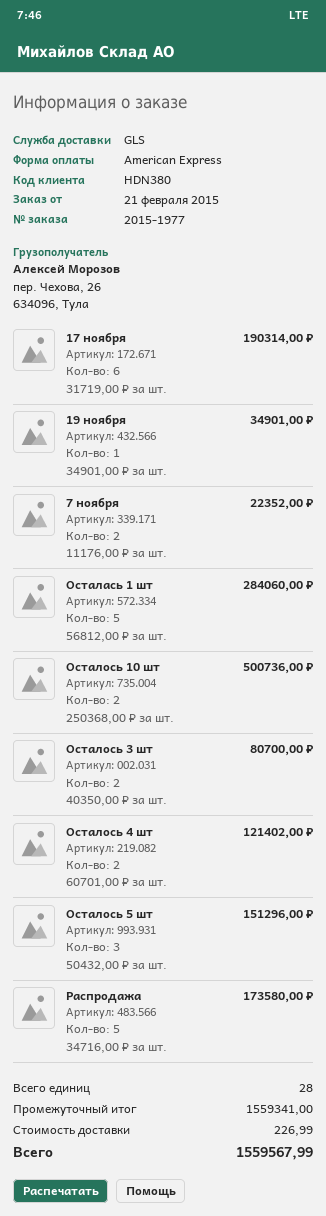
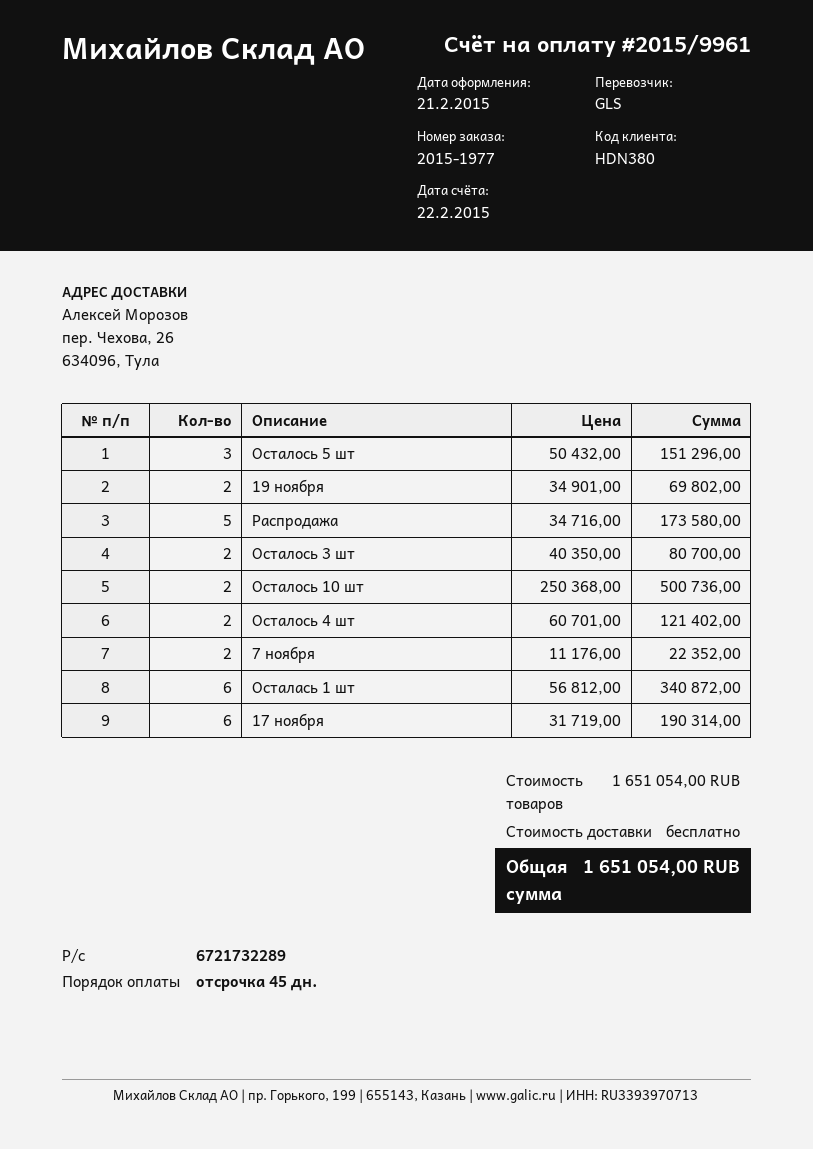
19 ноября: 1 x 34901.00 = 34901.00 -> 2 x 34901.00 = 69802.00
Осталась 1 шт: 5 x 56812.00 = 284060.00 -> 6 x 56812.00 = 340872.00
subtotal: 1559341.00 -> 1651054.00
shipping: 226.99 -> 0.00
total: 1559567.99 -> 1651054.00

